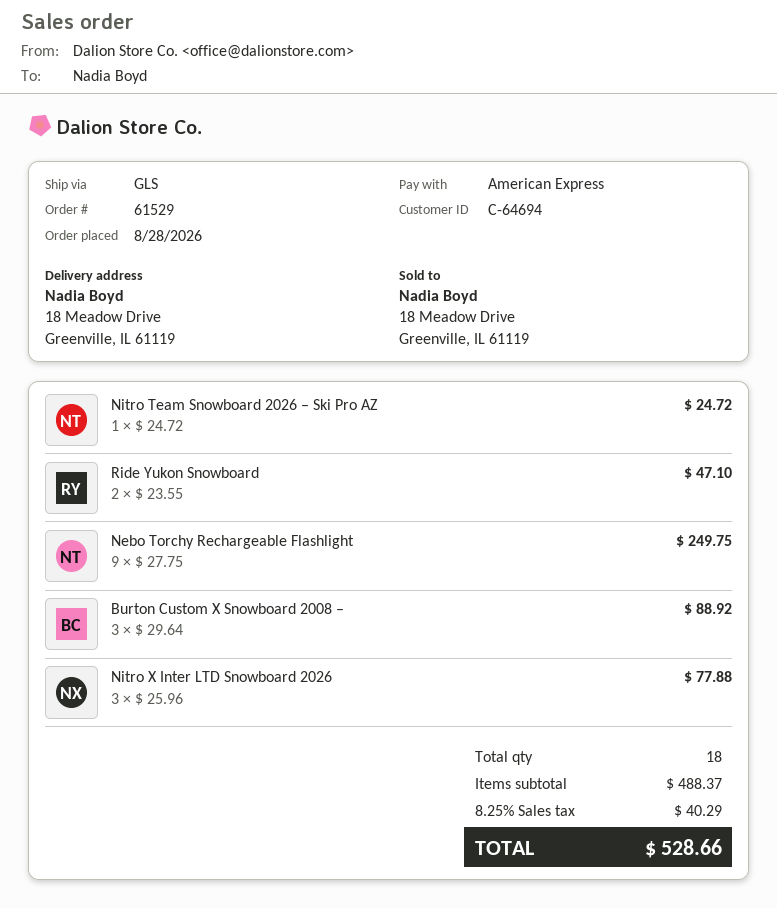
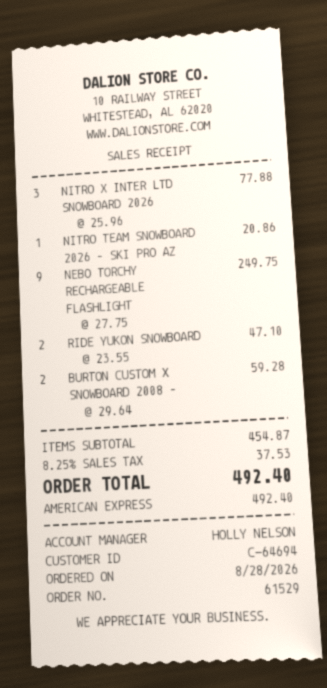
Nitro Team Snowboard 2026 – Ski Pro AZ: 1 x 24.72 = 24.72 -> 1 x 20.86 = 20.86
Burton Custom X Snowboard 2008 –: 3 x 29.64 = 88.92 -> 2 x 29.64 = 59.28
subtotal: 488.37 -> 454.87
tax: 8.25% = 40.29 -> 8.25% = 37.53
total: 528.66 -> 492.40

